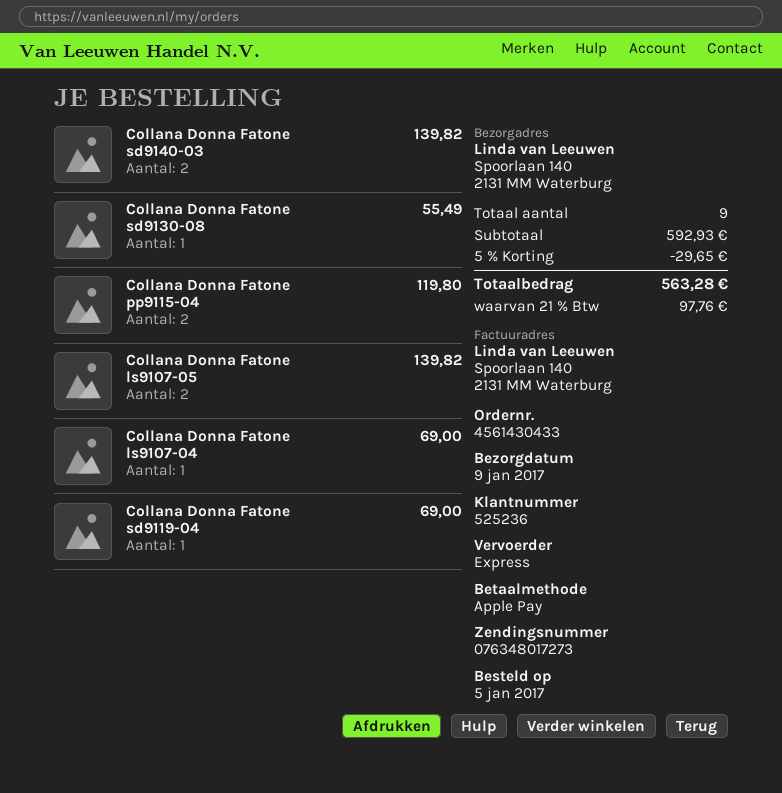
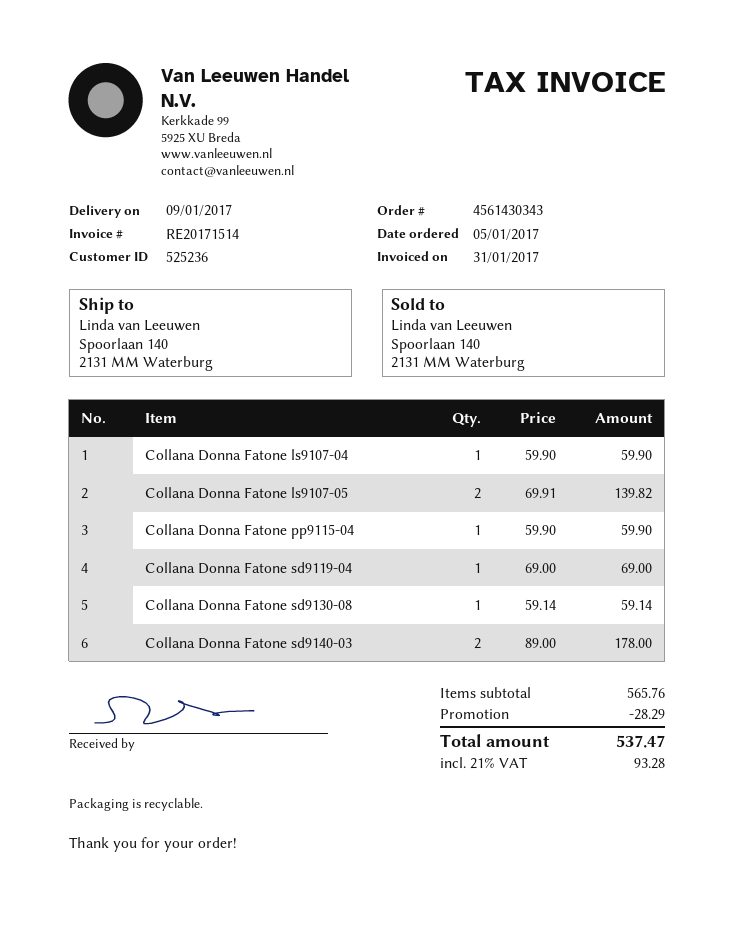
order number: 4561430433 -> 4561430343
Collana Donna Fatone sd9140-03: 2 for 139.82 -> 2 for 178.00
Collana Donna Fatone sd9130-08: 1 for 55.49 -> 1 for 59.14
Collana Donna Fatone pp9115-04: 2 for 119.80 -> 1 for 59.90
Collana Donna Fatone ls9107-04: 1 for 69.00 -> 1 for 59.90
subtotal: 592.93 -> 565.76
discount: 29.65 -> 28.29
tax: 21% = 97.76 -> 21% = 93.28
total: 563.28 -> 537.47

